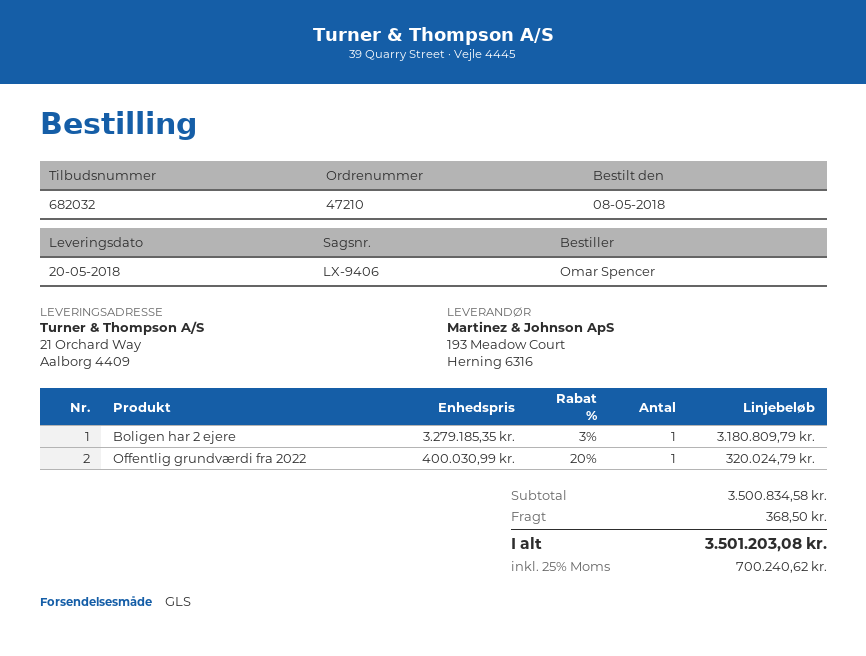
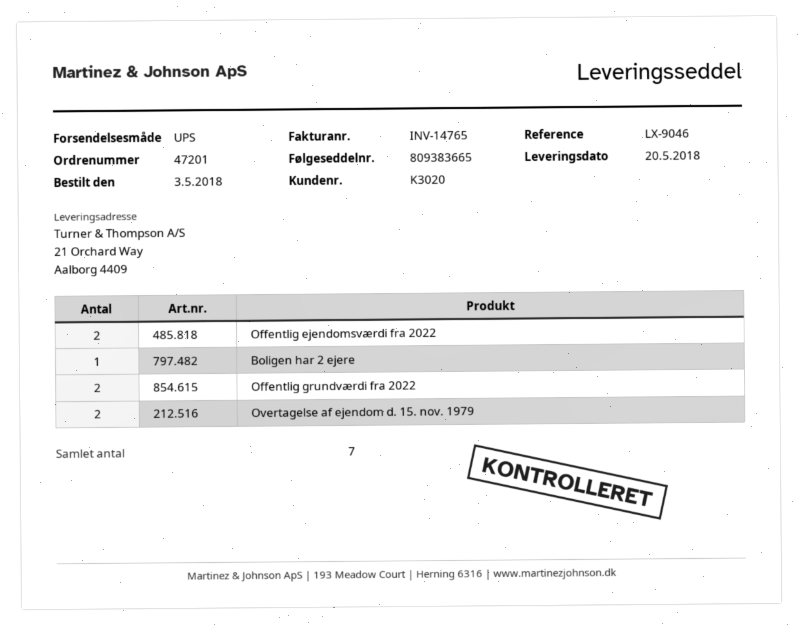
order number: 47210 -> 47201
order date: 2018-05-08 -> 2018-05-03
reference: LX-9406 -> LX-9046
shipping method: GLS -> UPS
Offentlig grundværdi fra 2022: 1 -> 2
Offentlig ejendomsværdi fra 2022: none -> 2
Overtagelse af ejendom d. 15. nov. 1979: none -> 2

